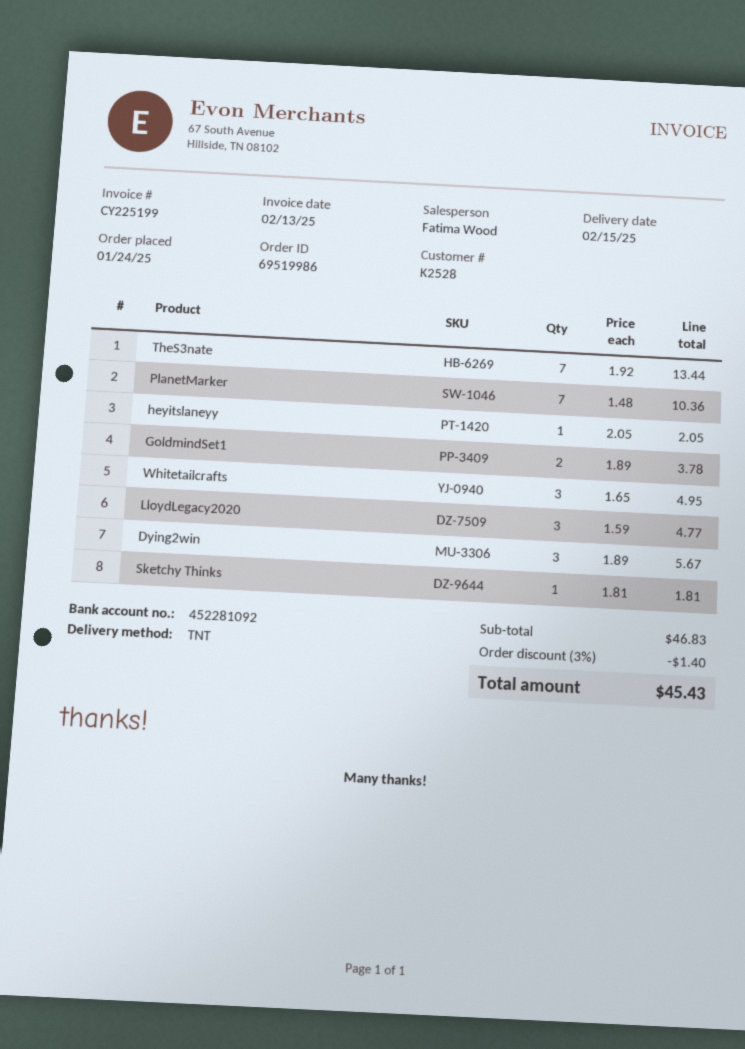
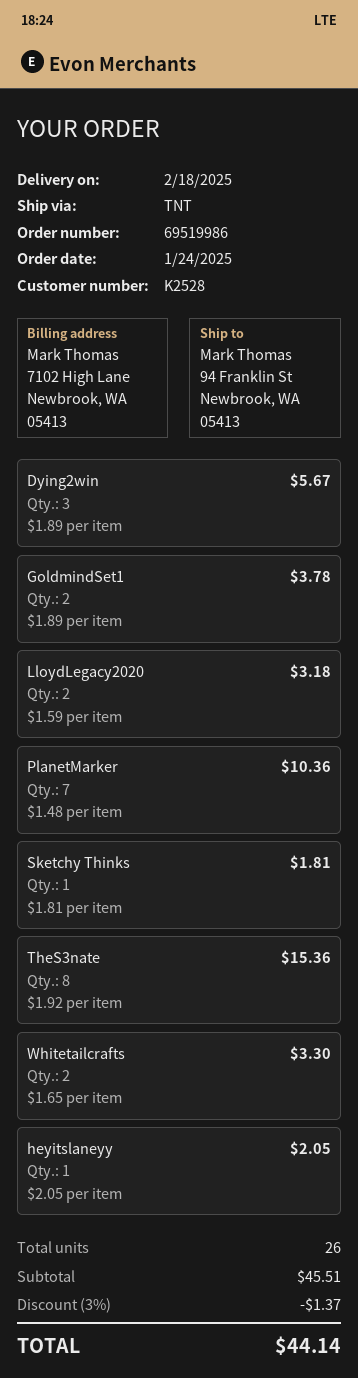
delivery date: 2025-02-15 -> 2025-02-18
TheS3nate: 7 x 1.92 = 13.44 -> 8 x 1.92 = 15.36
Whitetailcrafts: 3 x 1.65 = 4.95 -> 2 x 1.65 = 3.30
LloydLegacy2020: 3 x 1.59 = 4.77 -> 2 x 1.59 = 3.18
subtotal: 46.83 -> 45.51
discount: 3% = 1.40 -> 3% = 1.37
total: 45.43 -> 44.14

